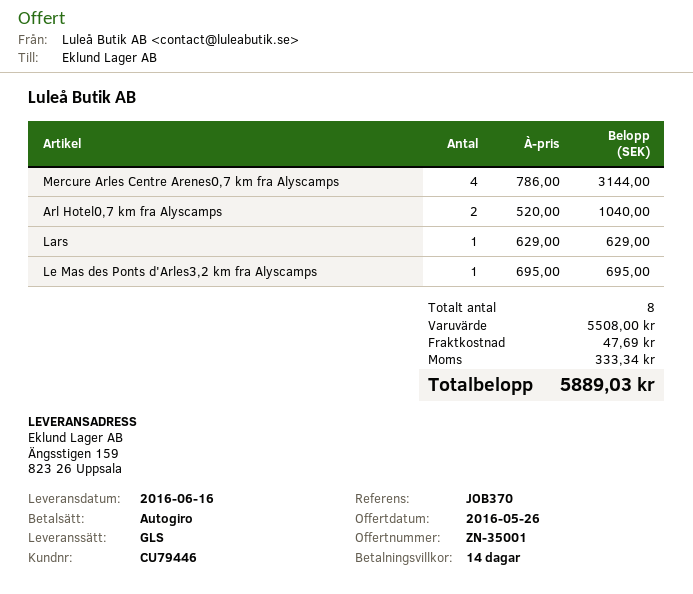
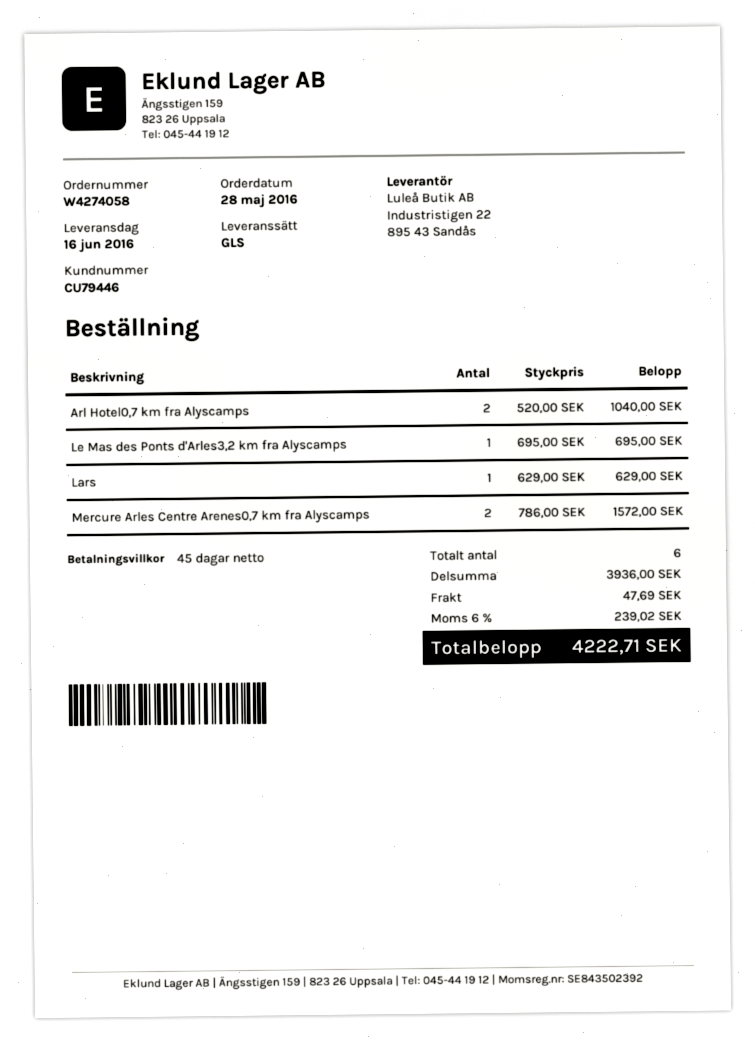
payment terms: 14 days -> 45 days
Mercure Arles Centre Arenes0,7 km fra Alyscamps: 4 x 786.00 = 3144.00 -> 2 x 786.00 = 1572.00
total quantity: 8 -> 6
subtotal: 5508.00 -> 3936.00
tax: 333.34 -> 239.02
total: 5889.03 -> 4222.71

